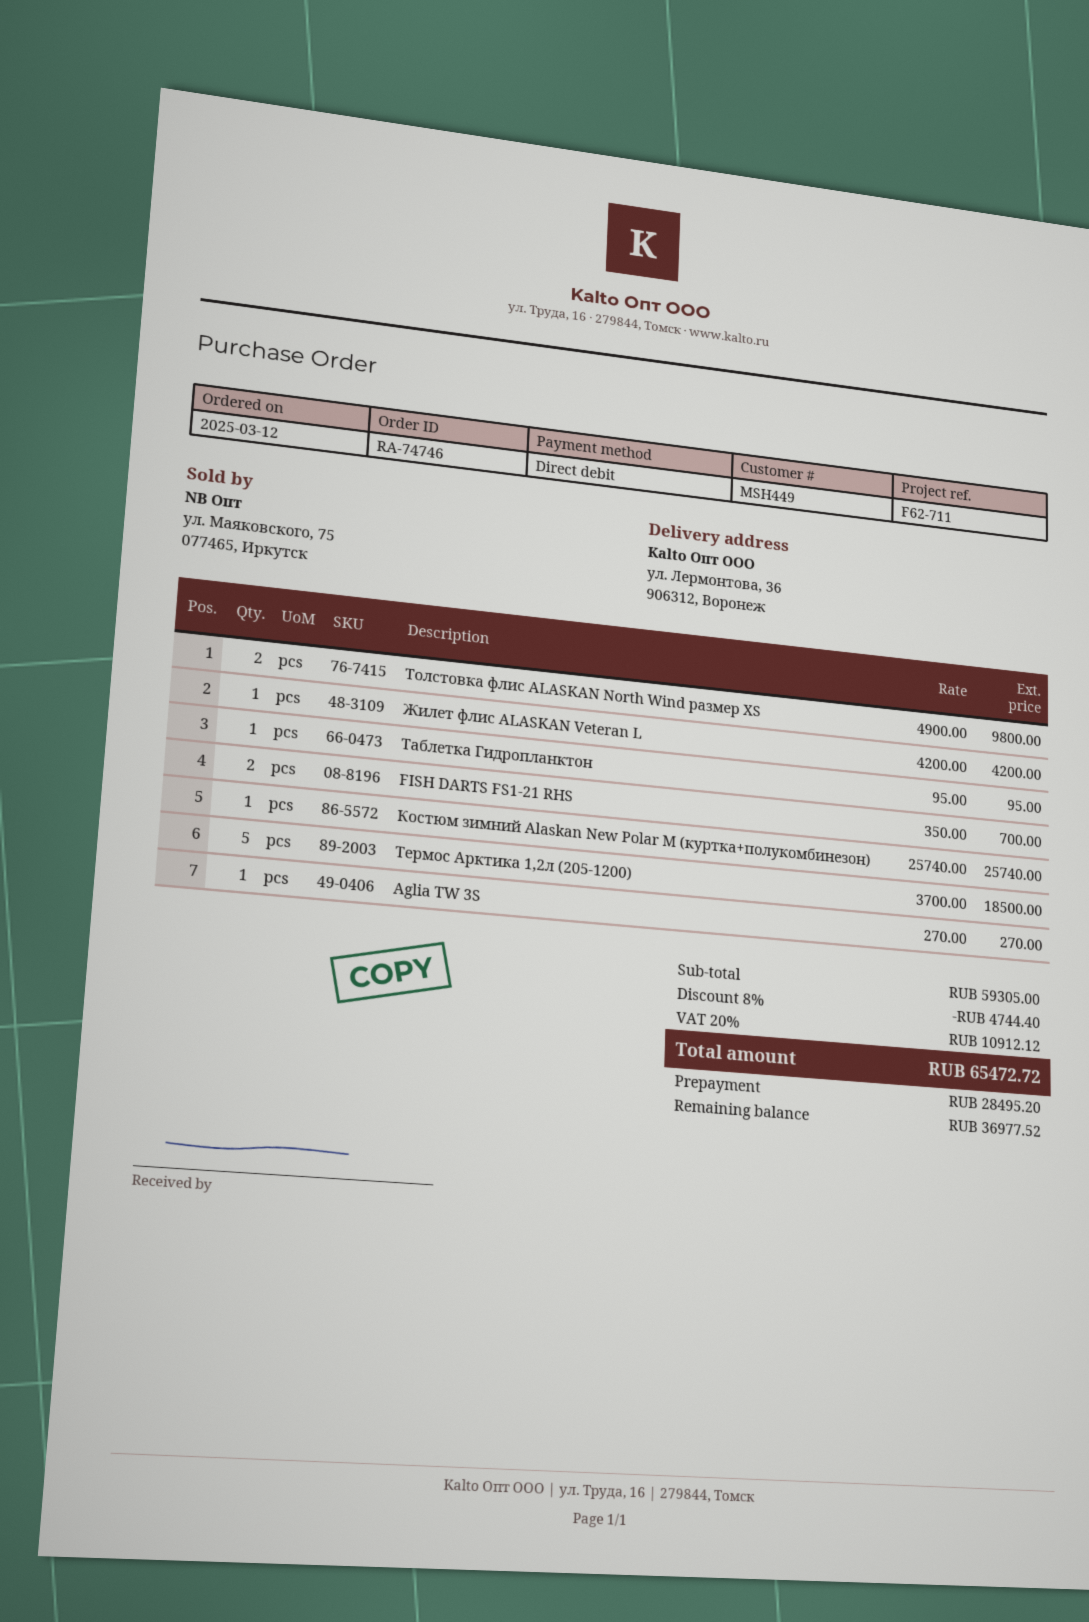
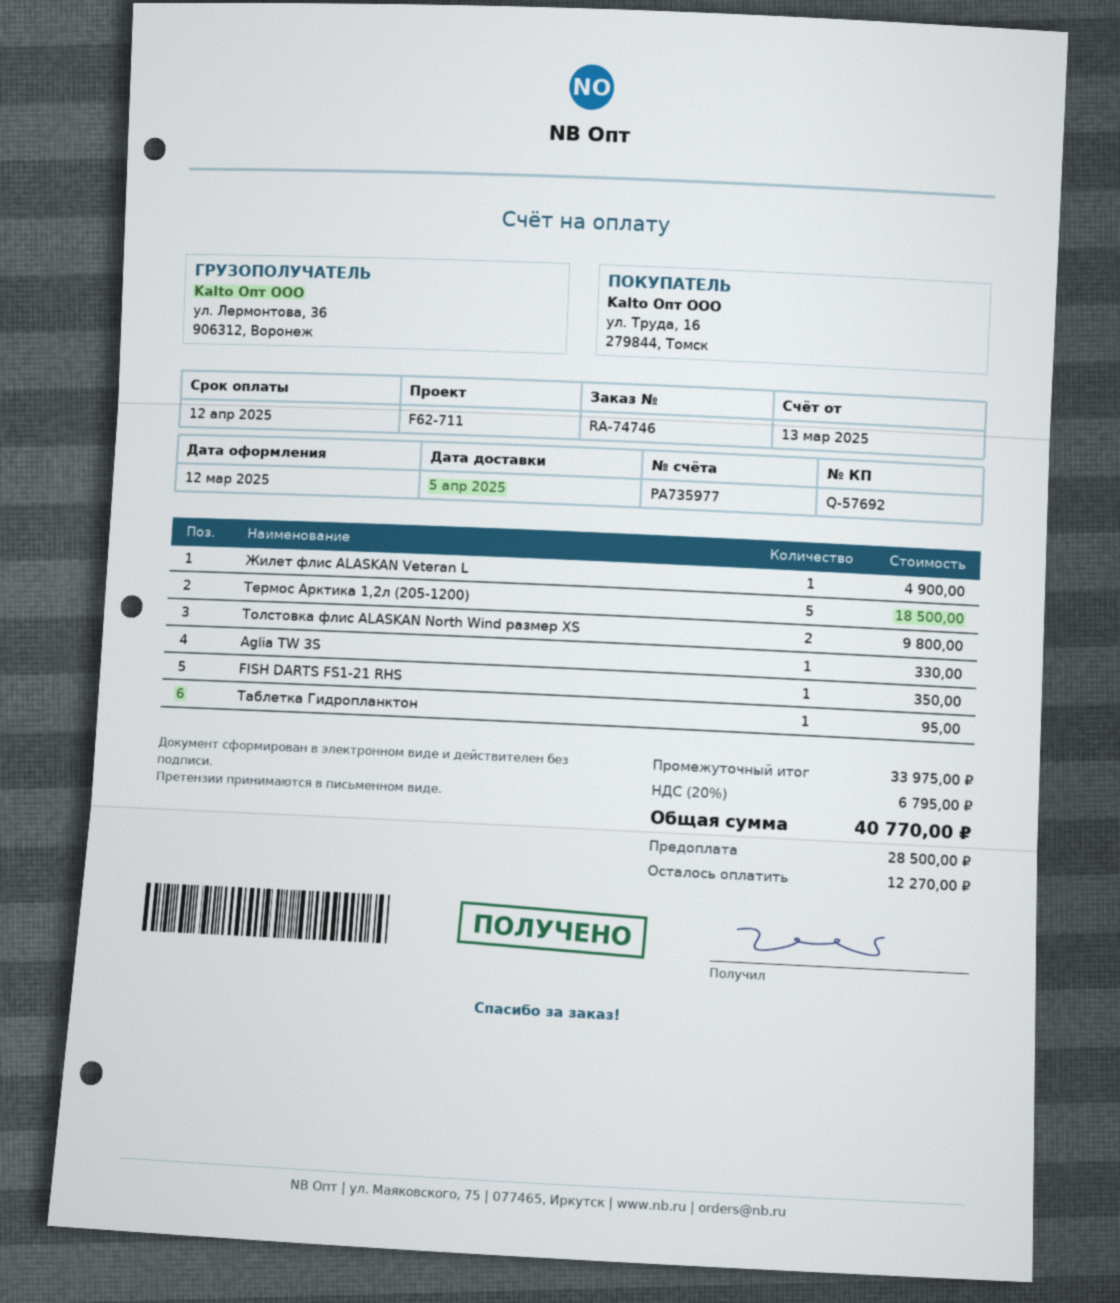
Жилет флис ALASKAN Veteran L: 1 for 4200.00 -> 1 for 4900.00
FISH DARTS FS1-21 RHS: 2 for 700.00 -> 1 for 350.00
Костюм зимний Alaskan New Polar M (куртка+полукомбинезон): 1 for 25740.00 -> none
Aglia TW 3S: 1 for 270.00 -> 1 for 330.00
subtotal: 59305.00 -> 33975.00
discount: 8% = 4744.40 -> none
tax: 20% = 10912.12 -> 20% = 6795.00
total: 65472.72 -> 40770.00
deposit: 28495.20 -> 28500.00
balance: 36977.52 -> 12270.00

